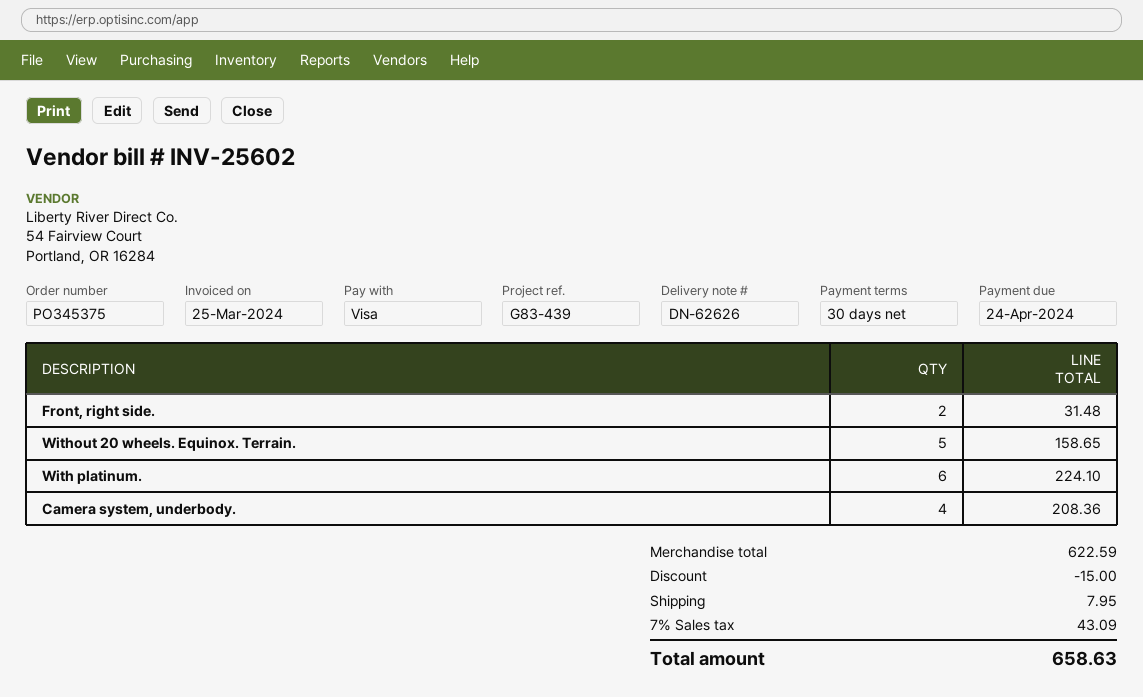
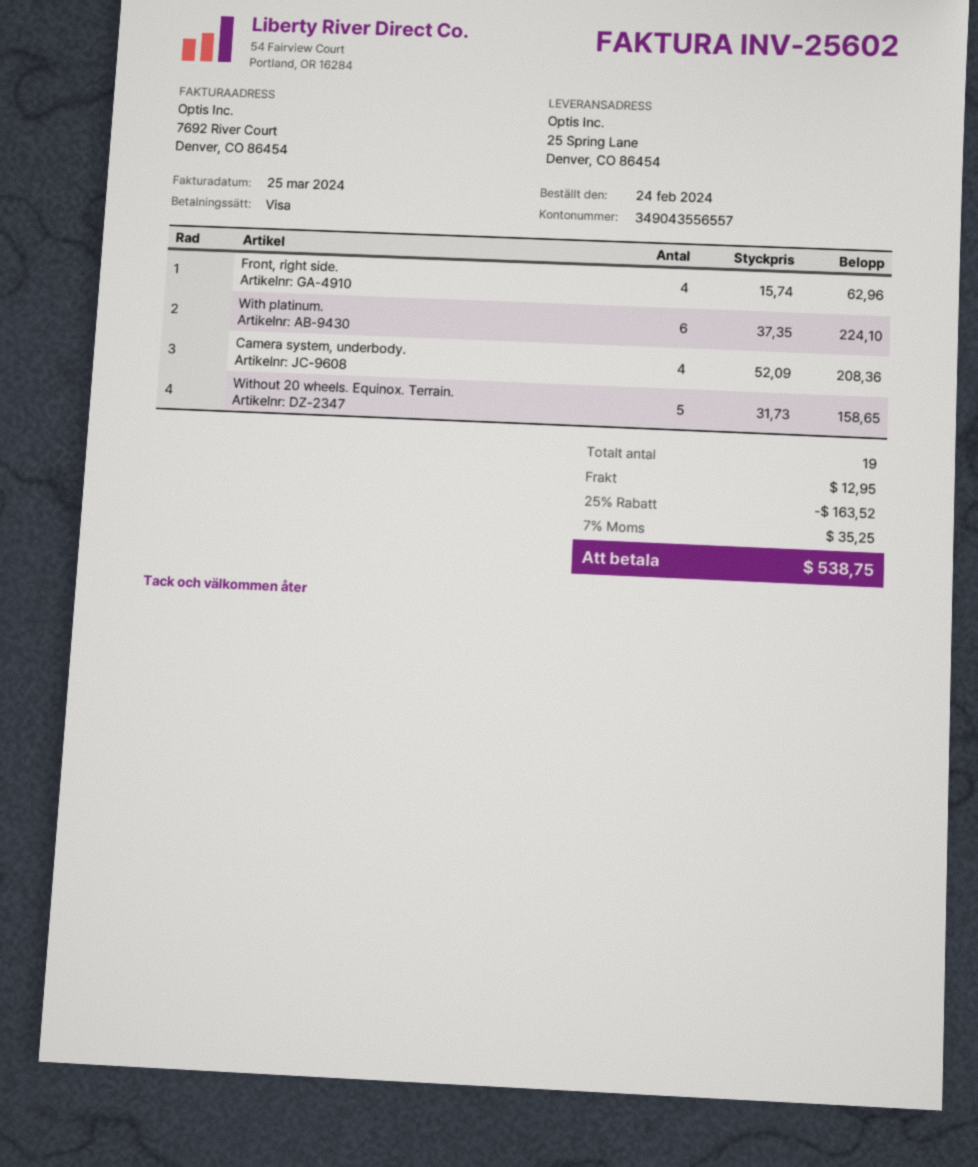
Front, right side.: 2 for 31.48 -> 4 for 62.96
discount: 15.00 -> 163.52
shipping: 7.95 -> 12.95
tax: 7% = 43.09 -> 7% = 35.25
total: 658.63 -> 538.75

